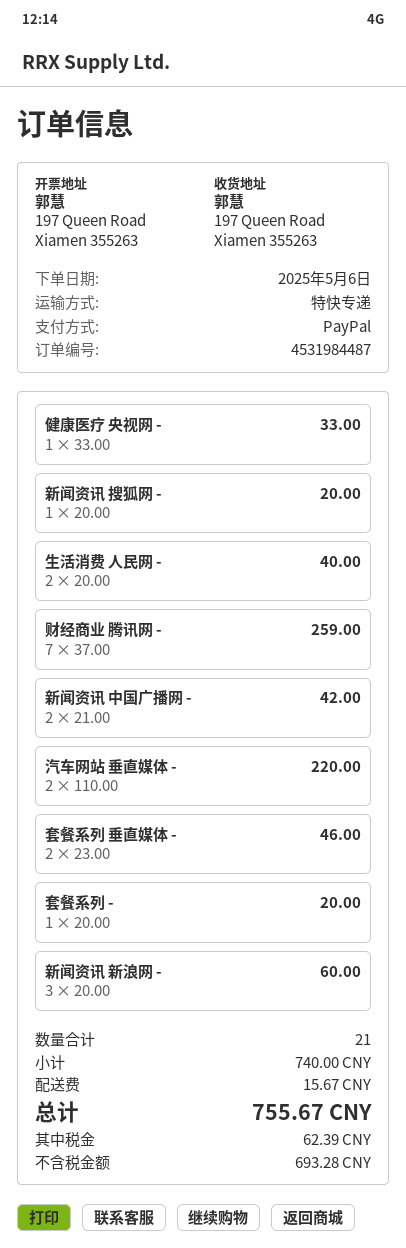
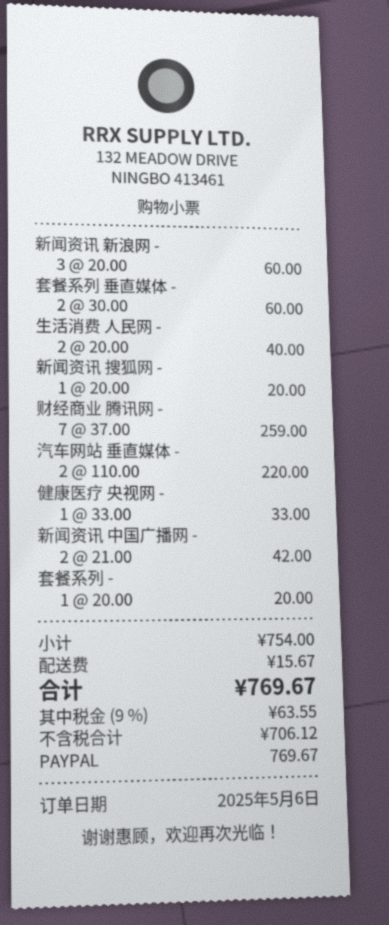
套餐系列 垂直媒体 -: 2 x 23.00 = 46.00 -> 2 x 30.00 = 60.00
subtotal: 740.00 -> 754.00
net: 693.28 -> 706.12
tax: 62.39 -> 63.55
total: 755.67 -> 769.67

